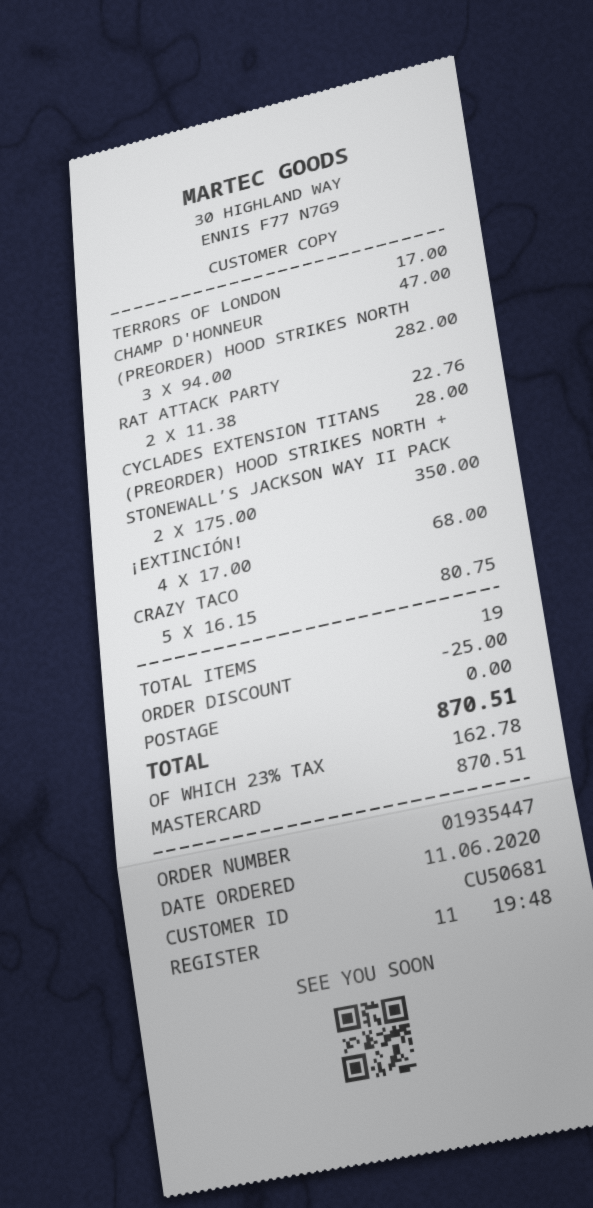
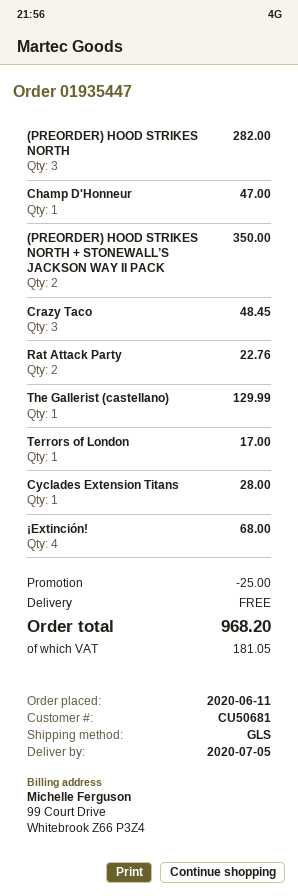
CRAZY TACO: 5 for 80.75 -> 3 for 48.45
The Gallerist (castellano): none -> 1 for 129.99
tax: 162.78 -> 181.05
total: 870.51 -> 968.20

